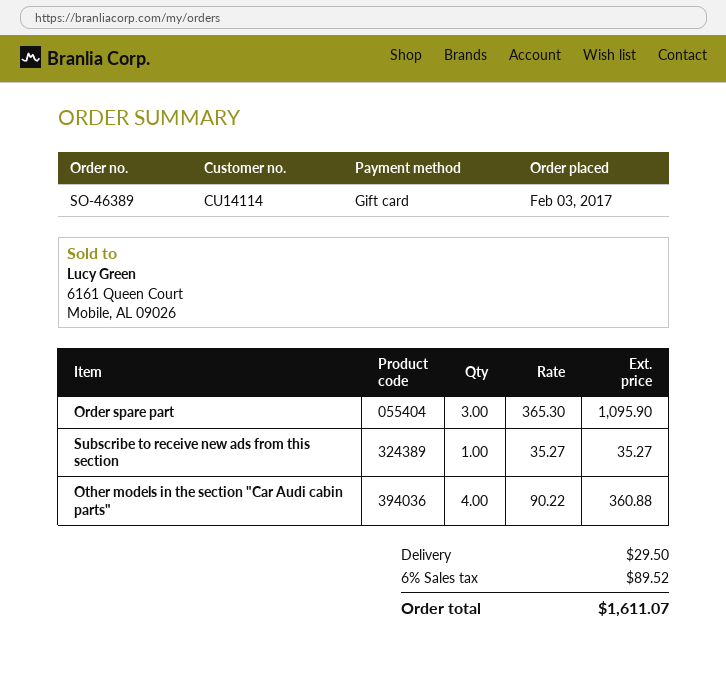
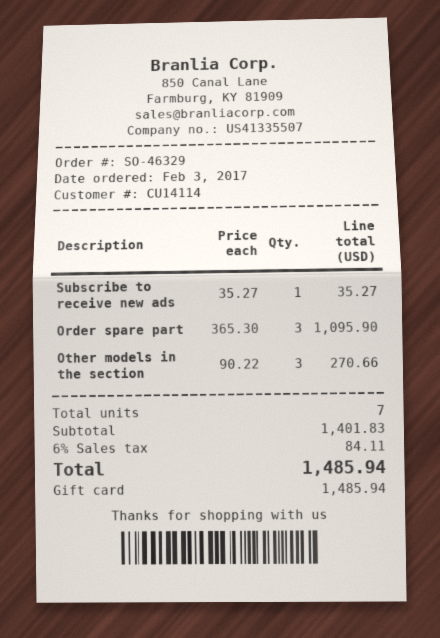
order number: SO-46389 -> SO-46329
Other models in the section "Car Audi cabin parts": 4 x 90.22 = 360.88 -> 3 x 90.22 = 270.66
shipping: 29.50 -> none
tax: 6% = 89.52 -> 6% = 84.11
total: 1611.07 -> 1485.94

